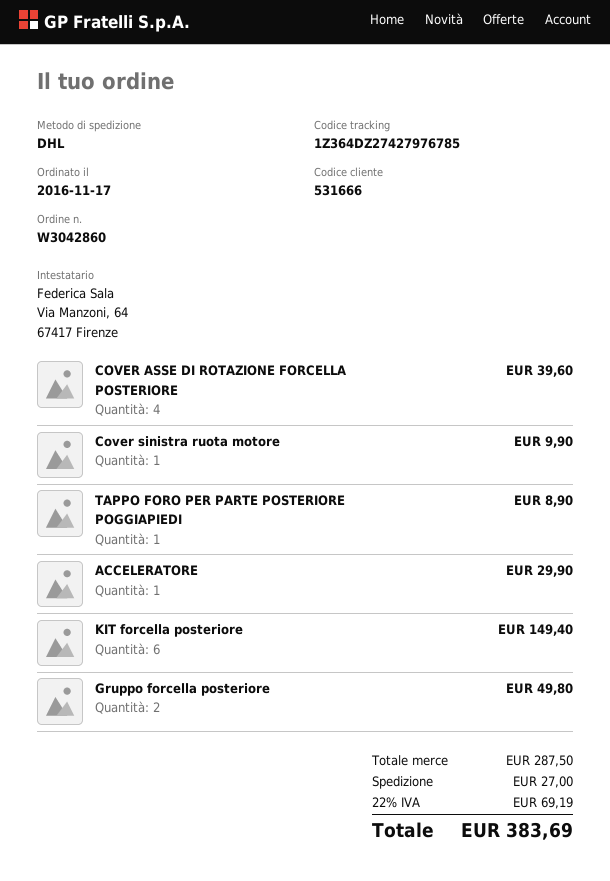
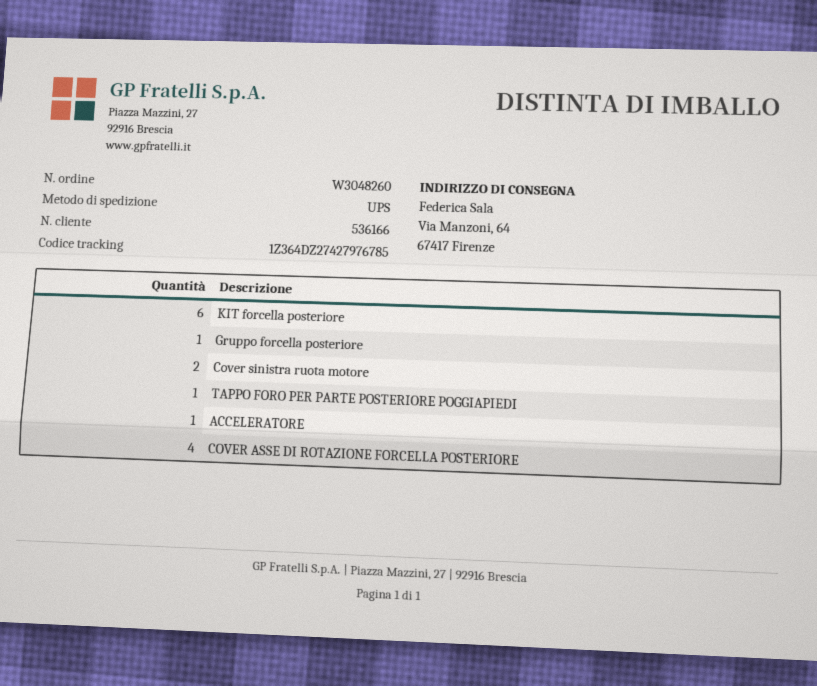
order number: W3042860 -> W3048260
customer number: 531666 -> 536166
shipping method: DHL -> UPS
Cover sinistra ruota motore: 1 -> 2
Gruppo forcella posteriore: 2 -> 1

